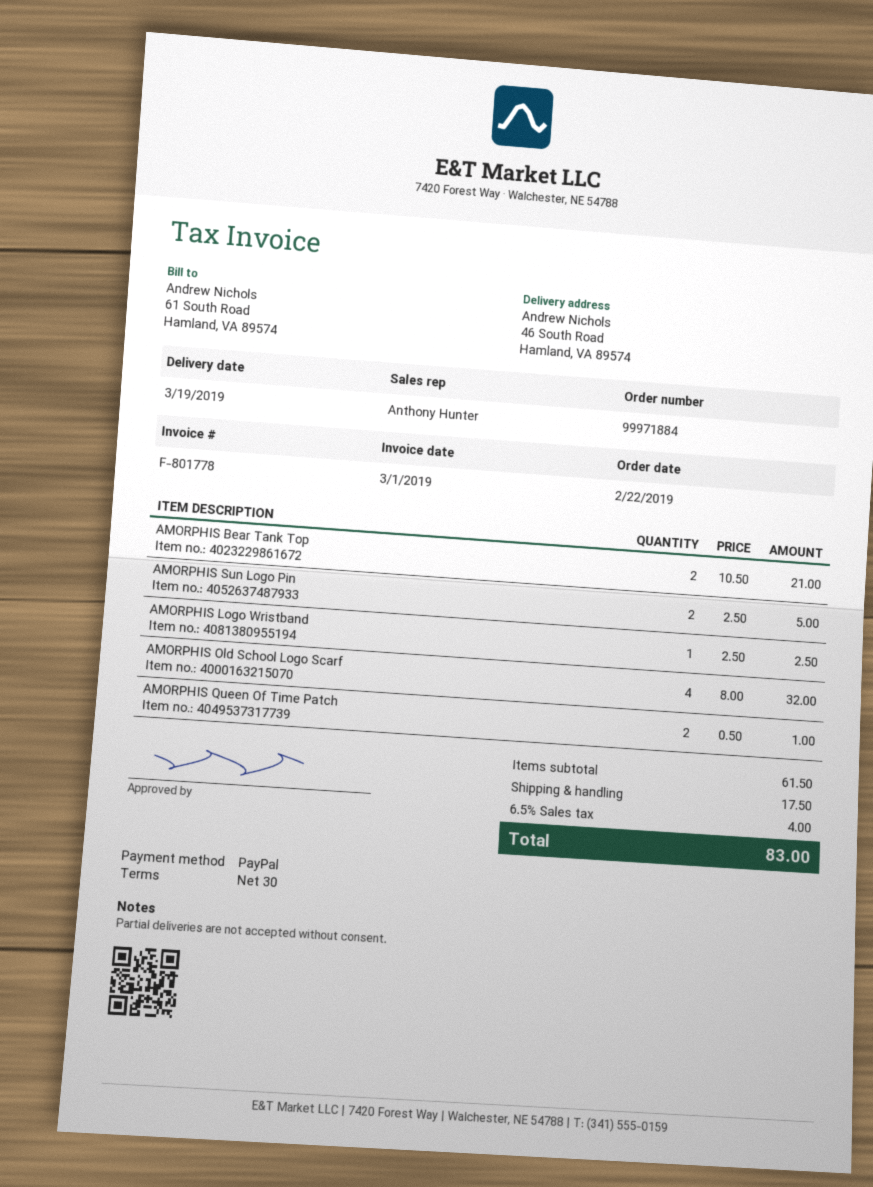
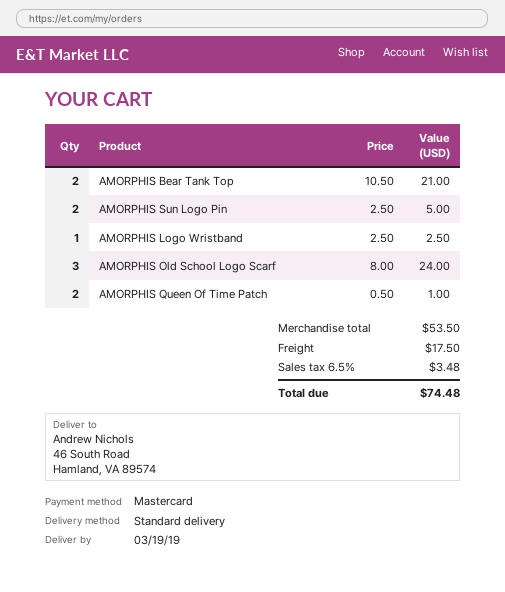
payment method: PayPal -> Mastercard
AMORPHIS Old School Logo Scarf: 4 x 8.00 = 32.00 -> 3 x 8.00 = 24.00
subtotal: 61.50 -> 53.50
tax: 6.5% = 4.00 -> 6.5% = 3.48
total: 83.00 -> 74.48

